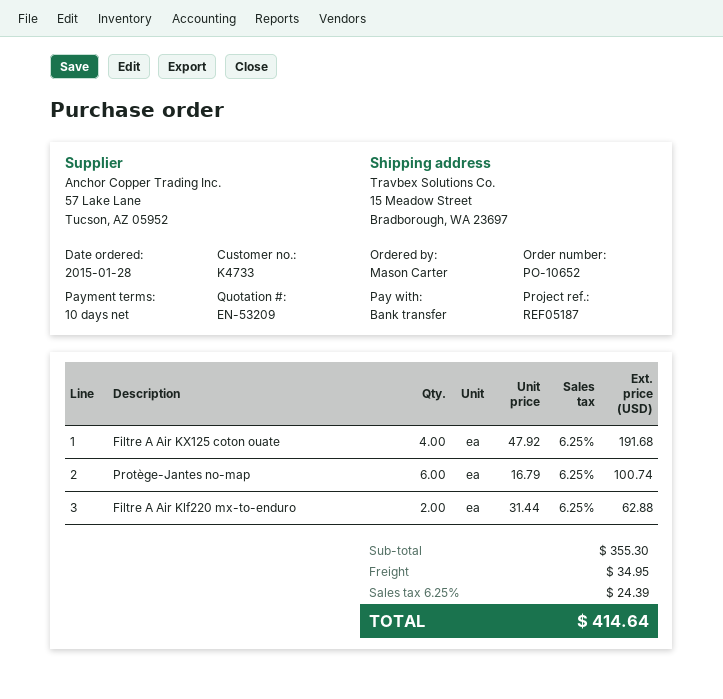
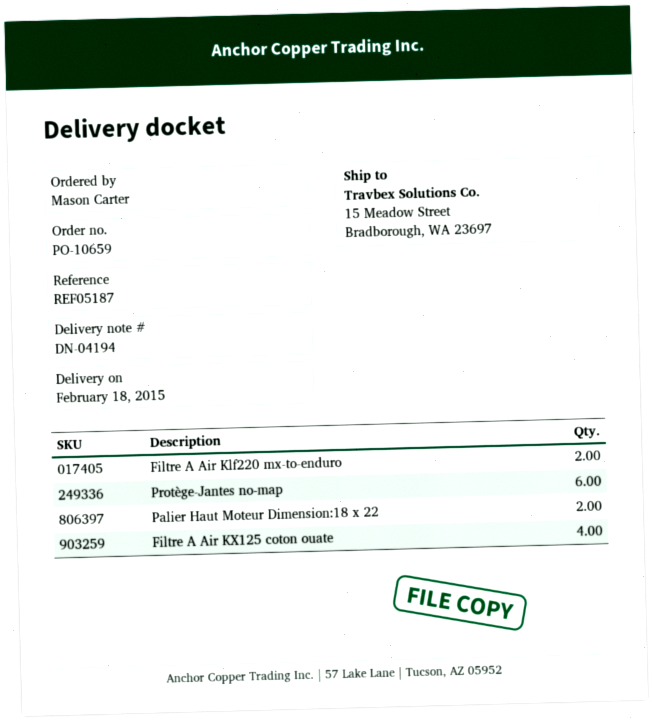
order number: PO-10652 -> PO-10659
Palier Haut Moteur Dimension:18 x 22: none -> 2

